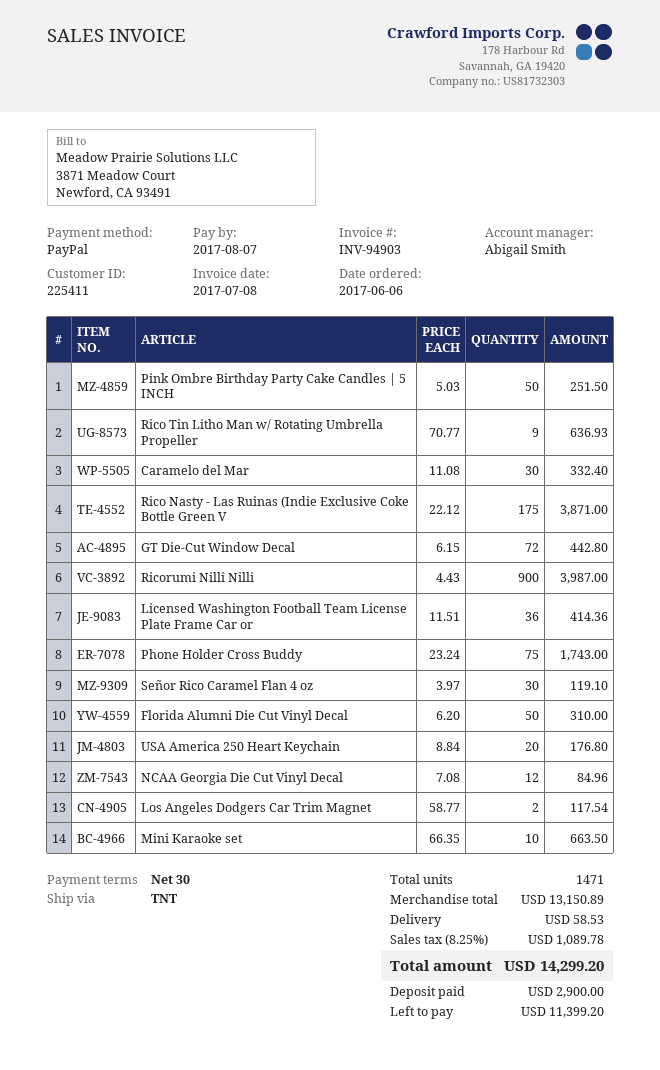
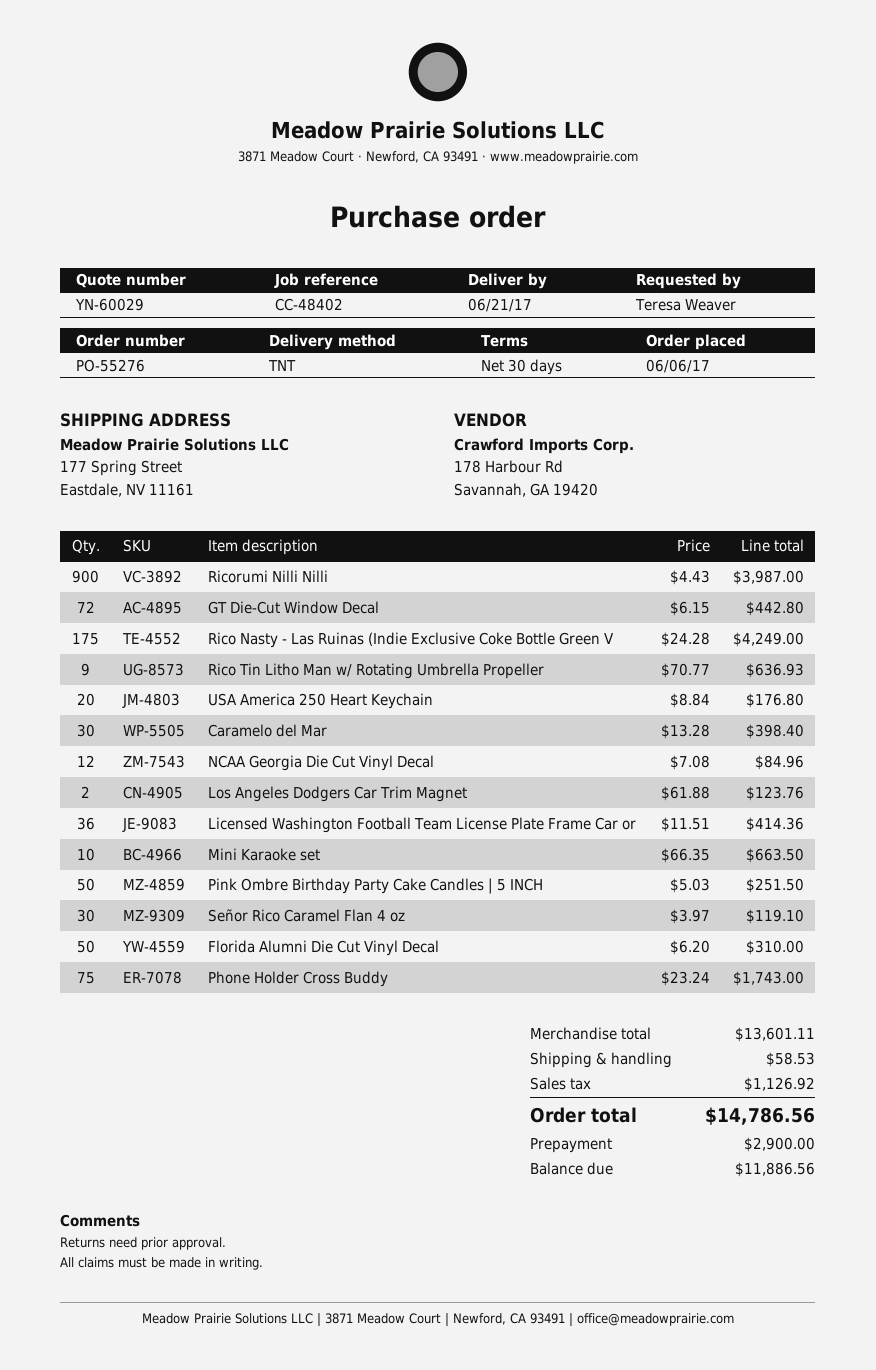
Caramelo del Mar: 30 x 11.08 = 332.40 -> 30 x 13.28 = 398.40
Rico Nasty - Las Ruinas (Indie Exclusive Coke Bottle Green V: 175 x 22.12 = 3871.00 -> 175 x 24.28 = 4249.00
Los Angeles Dodgers Car Trim Magnet: 2 x 58.77 = 117.54 -> 2 x 61.88 = 123.76
subtotal: 13150.89 -> 13601.11
tax: 1089.78 -> 1126.92
total: 14299.20 -> 14786.56
balance: 11399.20 -> 11886.56

